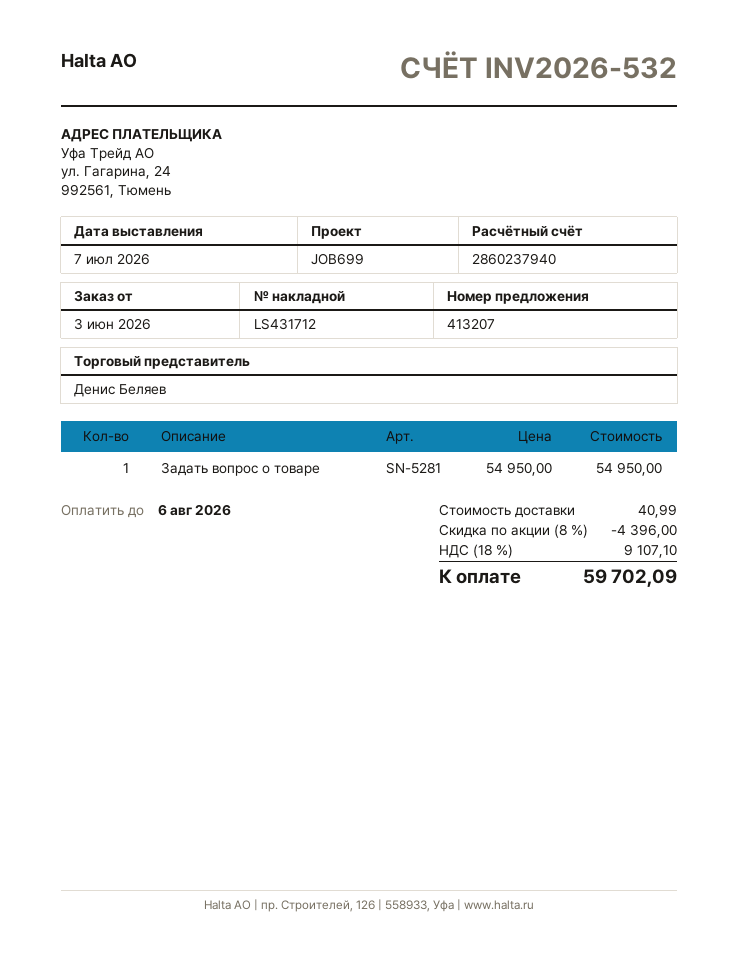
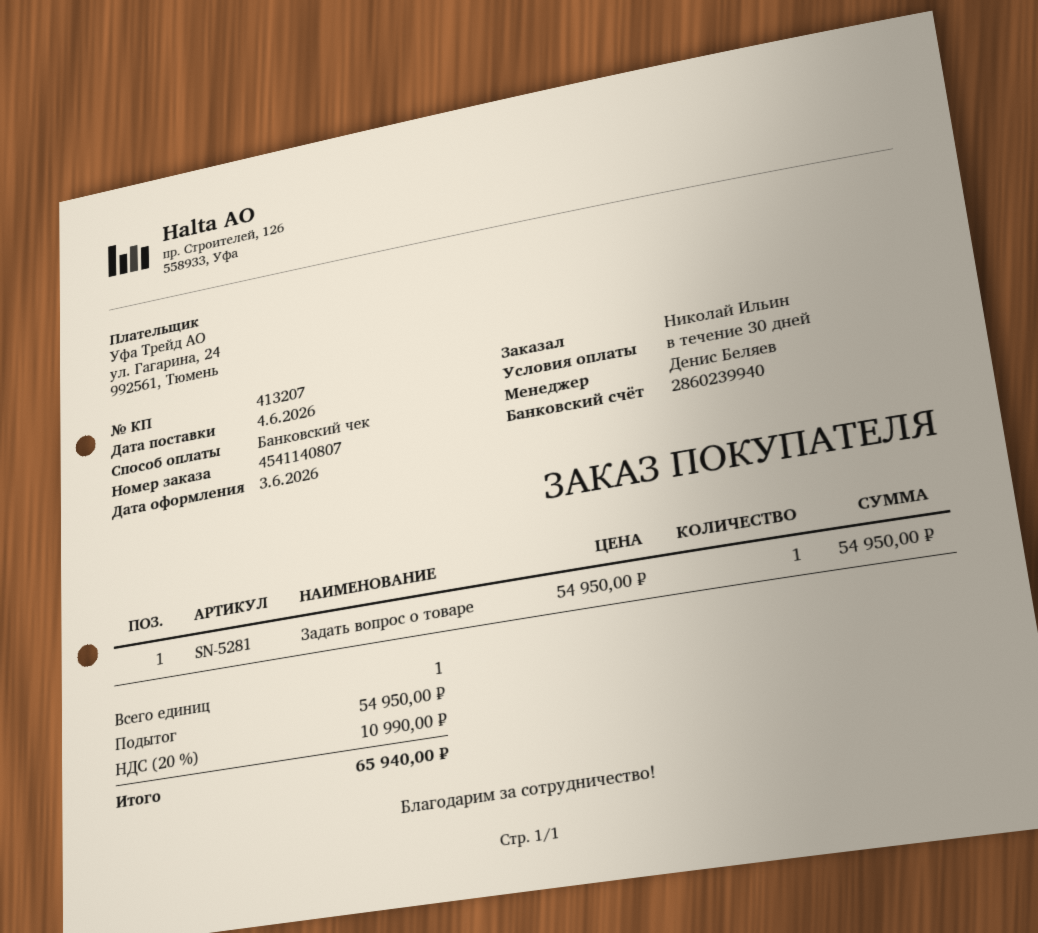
bank account: 2860237940 -> 2860239940
discount: 8% = 4396.00 -> none
shipping: 40.99 -> none
tax: 18% = 9107.10 -> 20% = 10990.00
total: 59702.09 -> 65940.00

